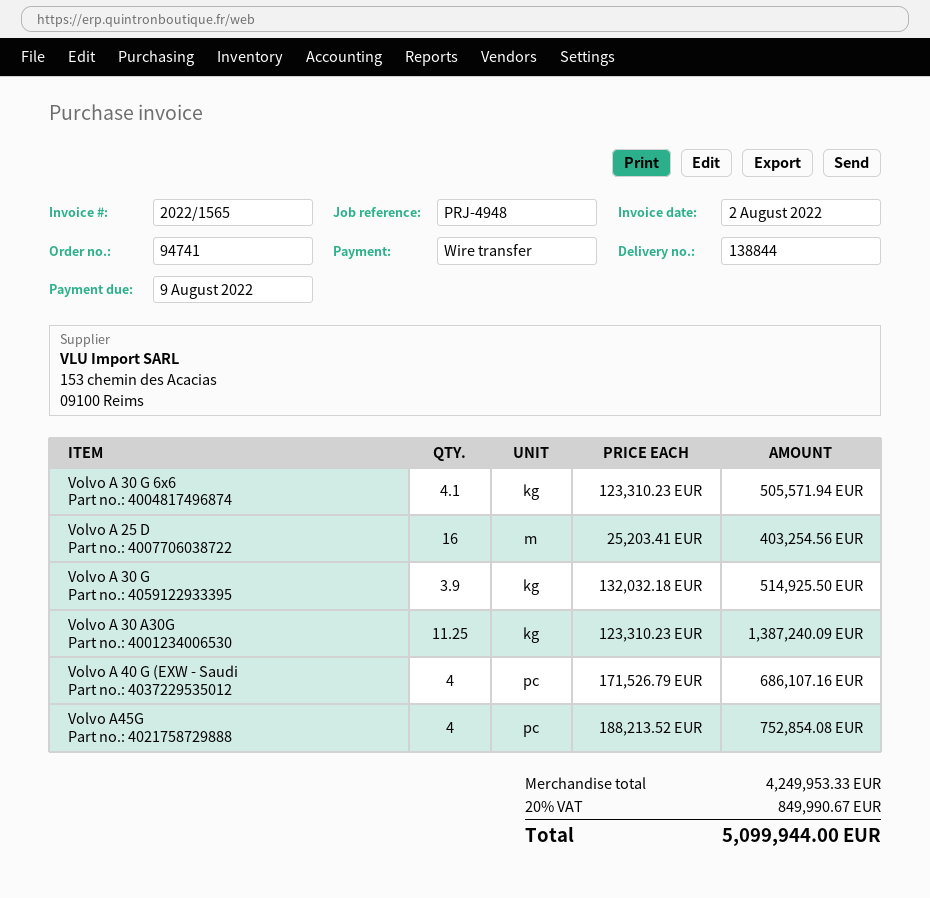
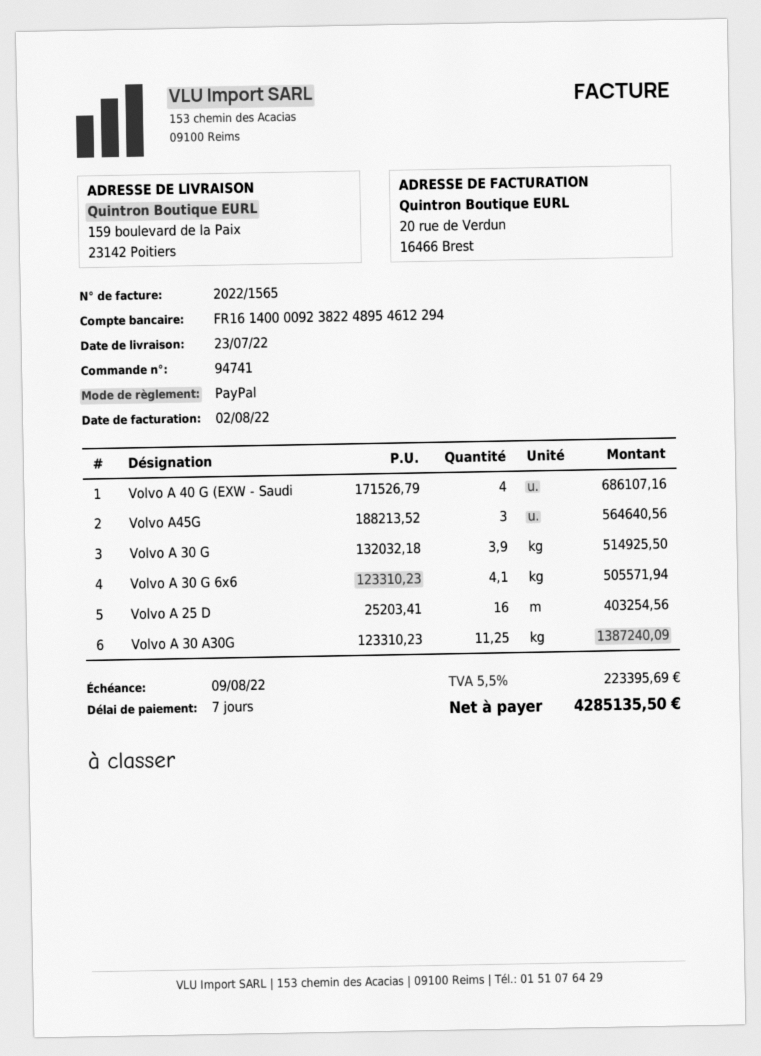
payment method: bank transfer -> PayPal
Volvo A45G: 4 x 188213.52 = 752854.08 -> 3 x 188213.52 = 564640.56
tax: 20% = 849990.67 -> 5.5% = 223395.69
total: 5099944.00 -> 4285135.50

